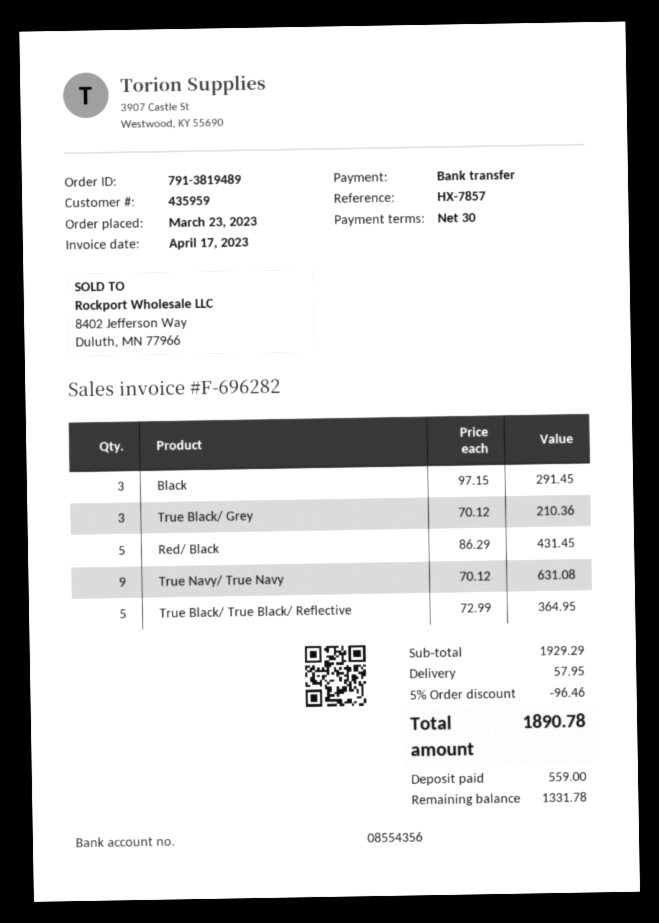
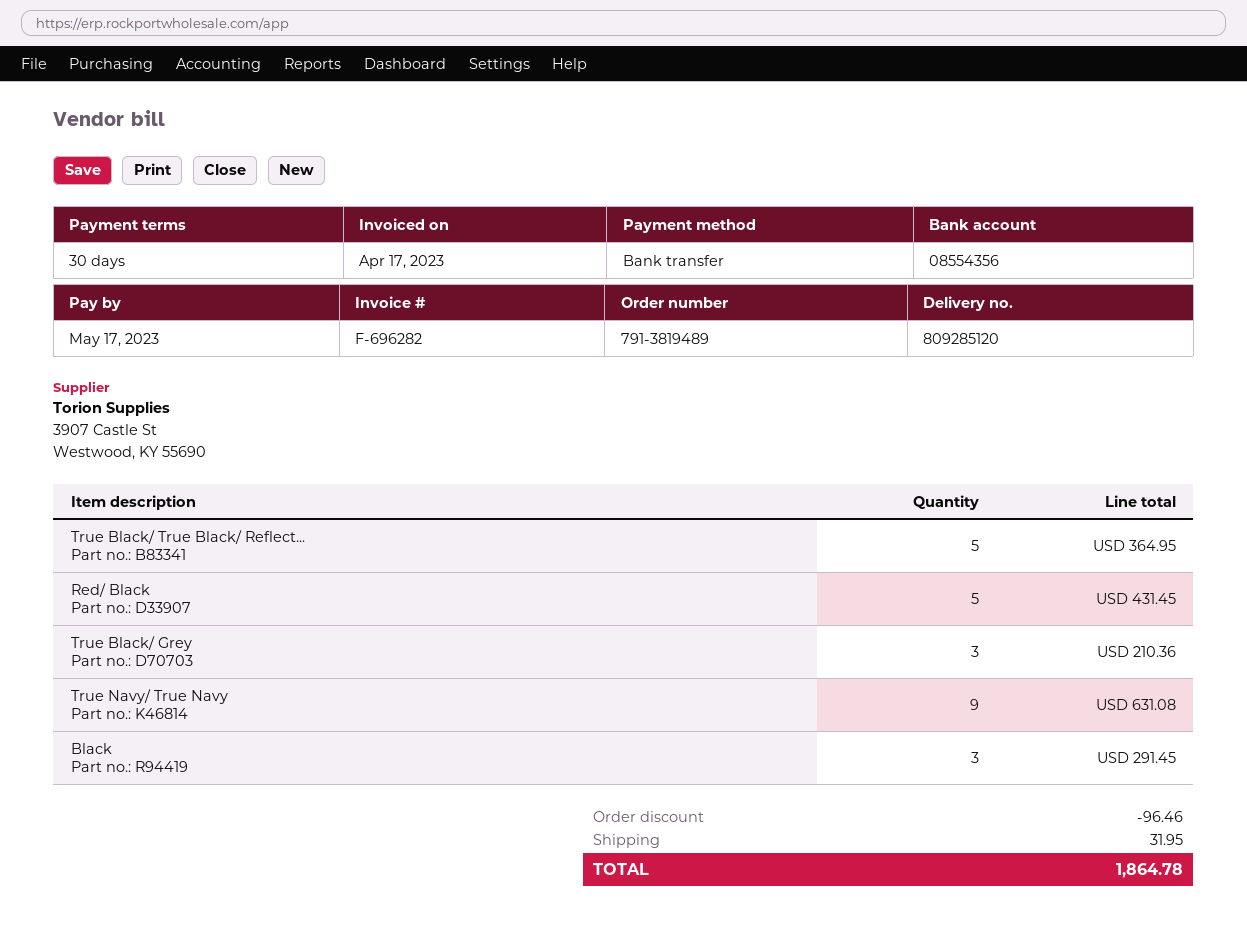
shipping: 57.95 -> 31.95
total: 1890.78 -> 1864.78

